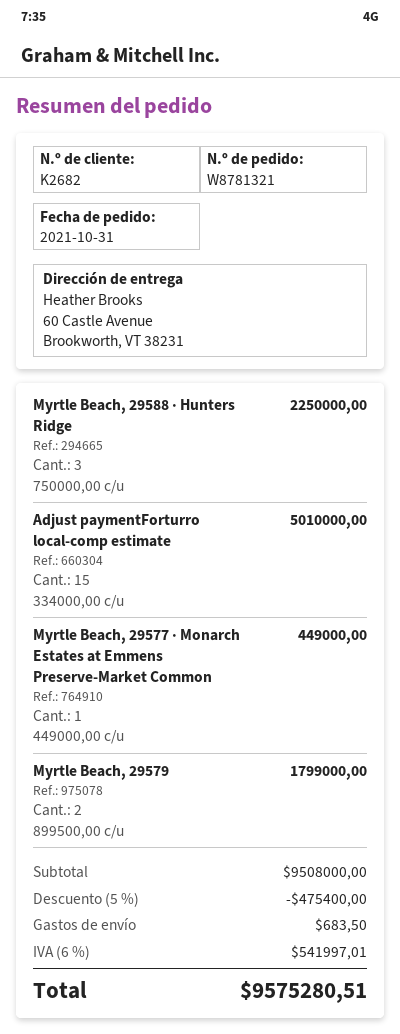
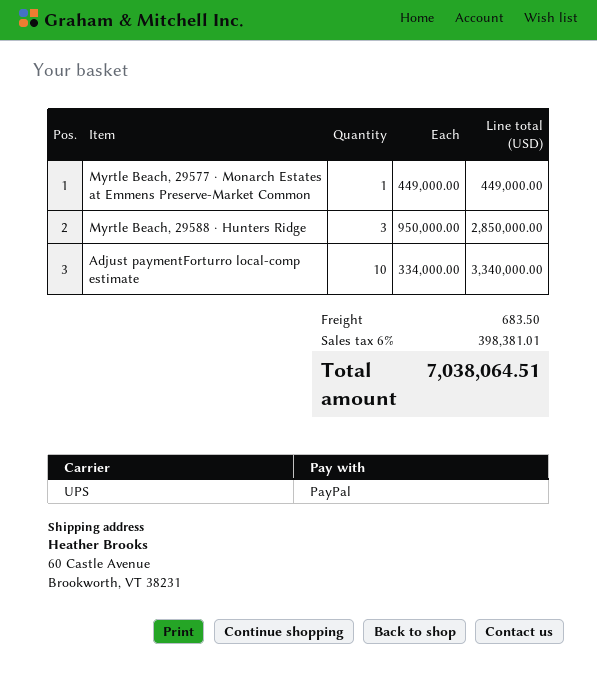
Myrtle Beach, 29588 · Hunters Ridge: 3 x 750000.00 = 2250000.00 -> 3 x 950000.00 = 2850000.00
Adjust paymentForturro local-comp estimate: 15 x 334000.00 = 5010000.00 -> 10 x 334000.00 = 3340000.00
Myrtle Beach, 29579: 2 x 899500.00 = 1799000.00 -> none
discount: 5% = 475400.00 -> none
tax: 6% = 541997.01 -> 6% = 398381.01
total: 9575280.51 -> 7038064.51

